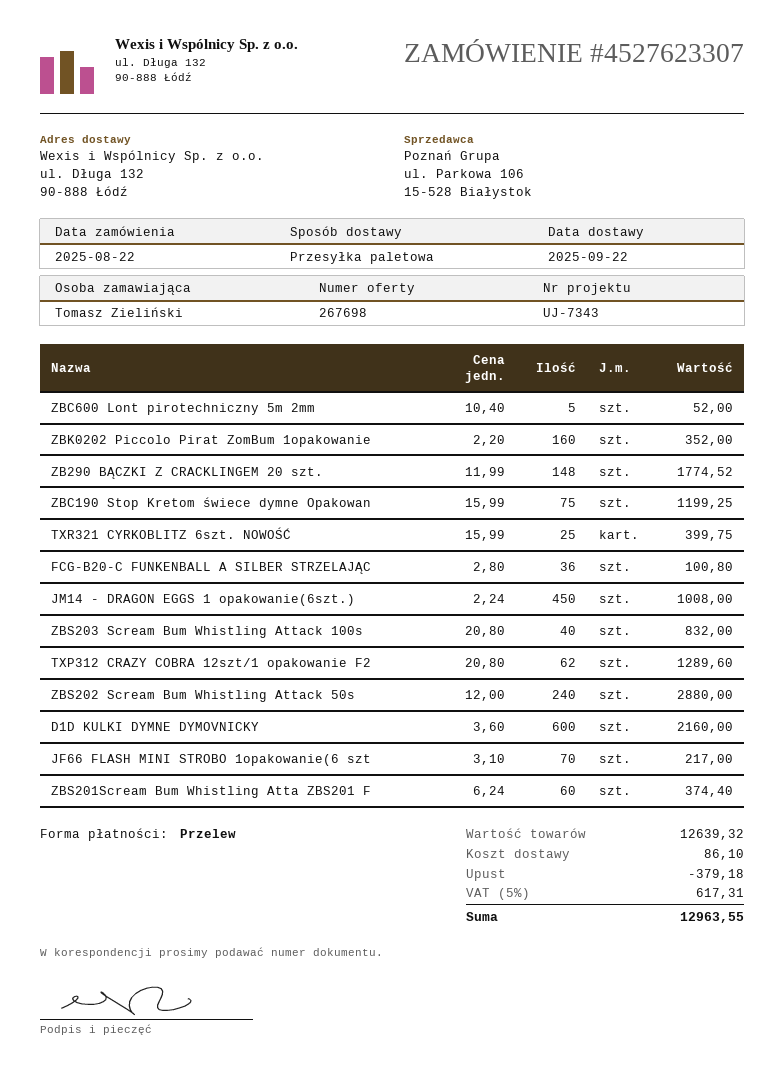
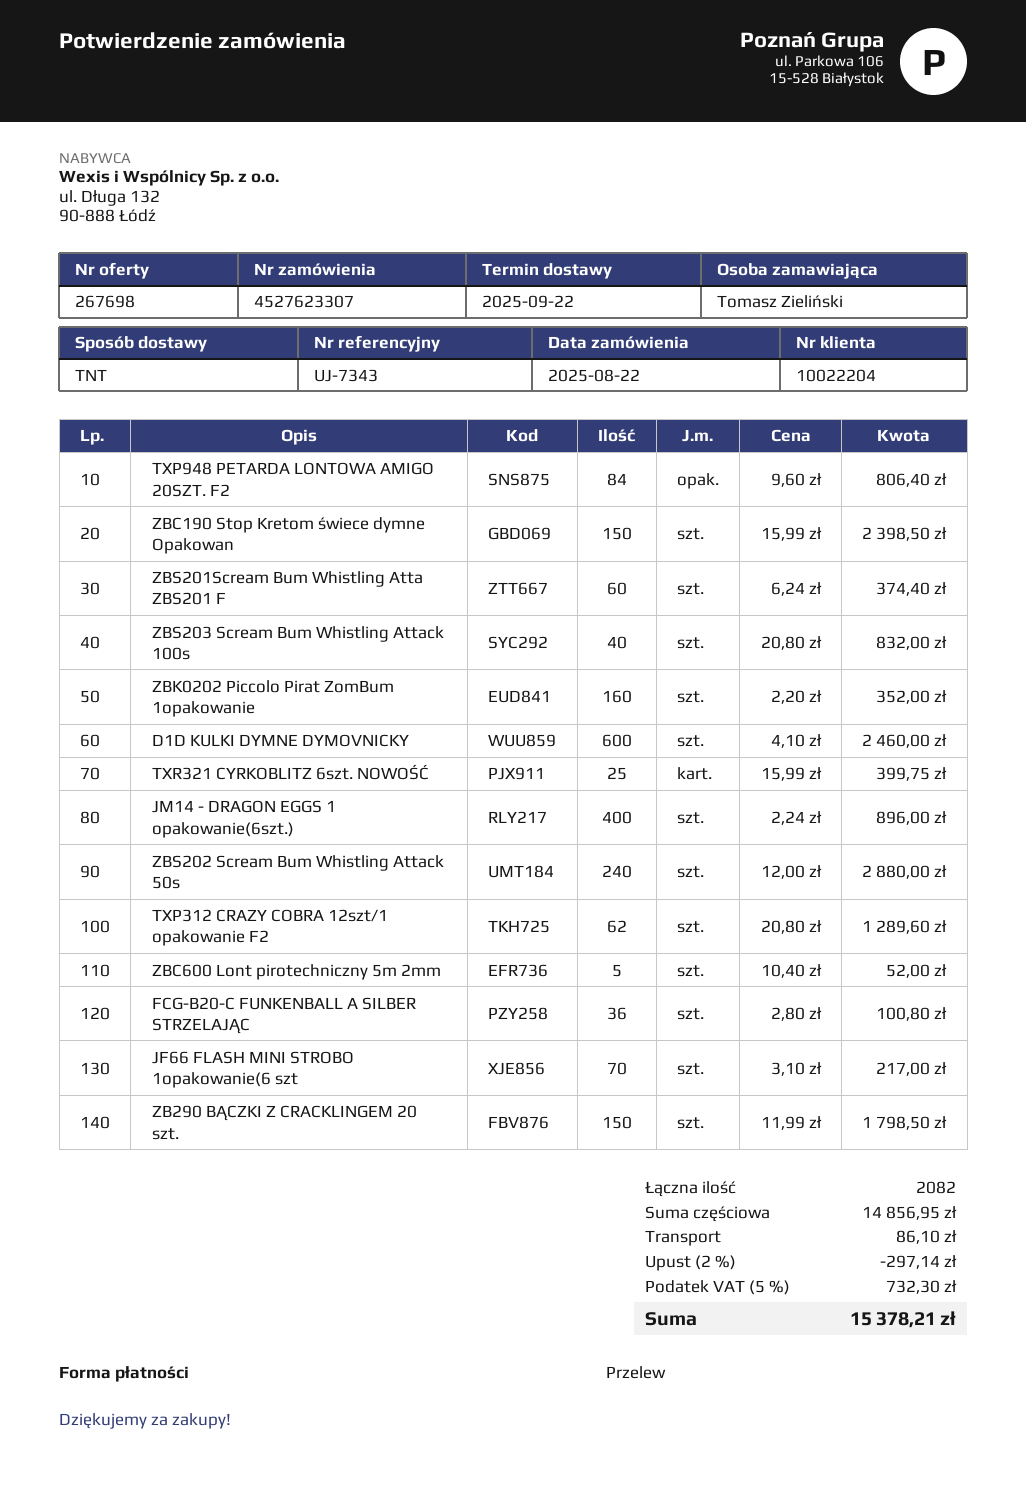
shipping method: pallet freight -> TNT
ZB290 BĄCZKI Z CRACKLINGEM 20 szt.: 148 x 11.99 = 1774.52 -> 150 x 11.99 = 1798.50
ZBC190 Stop Kretom świece dymne Opakowan: 75 x 15.99 = 1199.25 -> 150 x 15.99 = 2398.50
JM14 - DRAGON EGGS 1 opakowanie(6szt.): 450 x 2.24 = 1008.00 -> 400 x 2.24 = 896.00
D1D KULKI DYMNE DYMOVNICKY: 600 x 3.60 = 2160.00 -> 600 x 4.10 = 2460.00
TXP948 PETARDA LONTOWA AMIGO 20SZT. F2: none -> 84 x 9.60 = 806.40
subtotal: 12639.32 -> 14856.95
discount: 379.18 -> 297.14
tax: 5% = 617.31 -> 5% = 732.30
total: 12963.55 -> 15378.21

